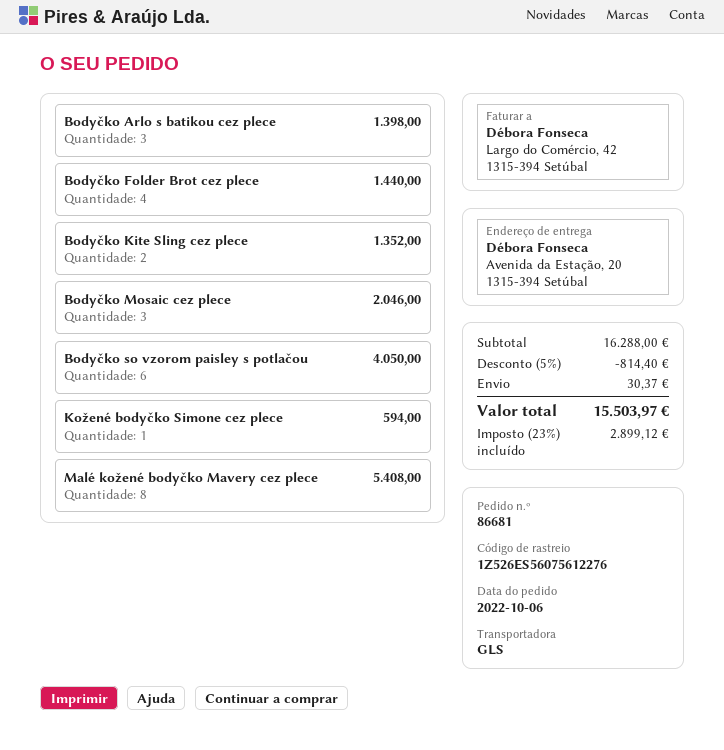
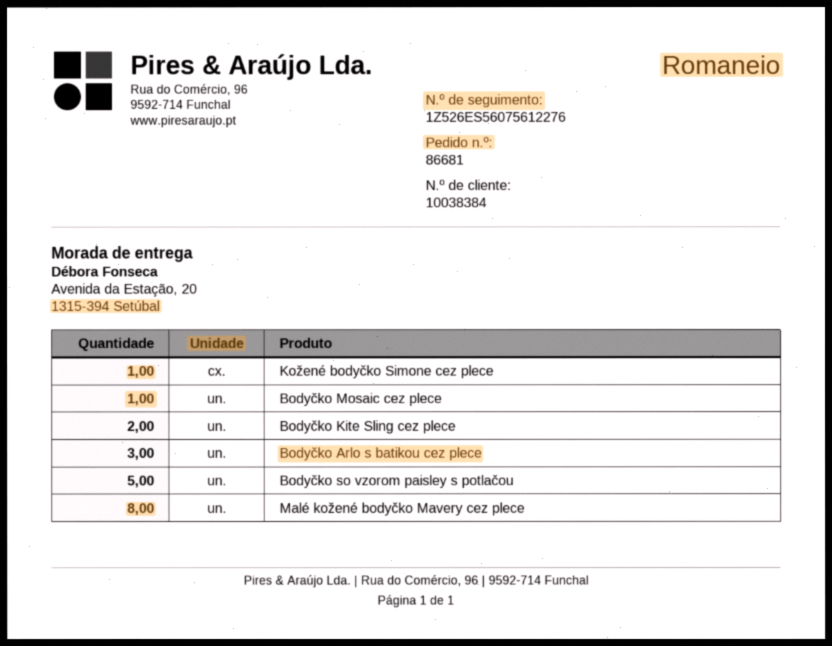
Bodyčko Folder Brot cez plece: 4 -> none
Bodyčko Mosaic cez plece: 3 -> 1
Bodyčko so vzorom paisley s potlačou: 6 -> 5

